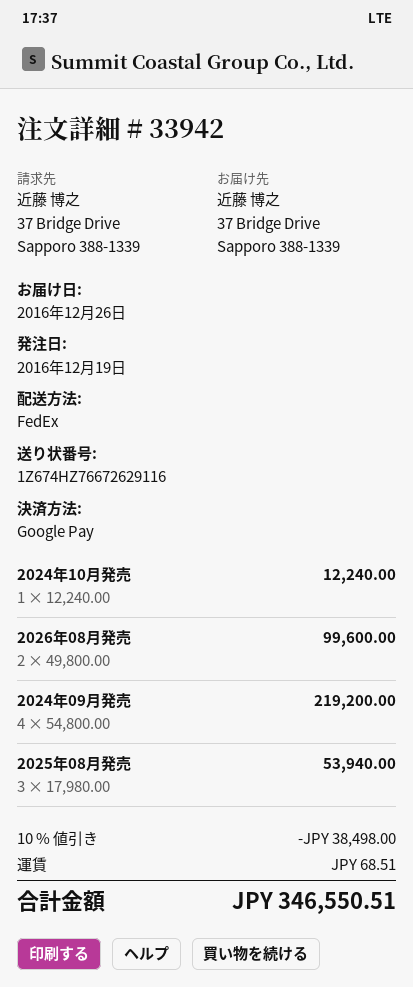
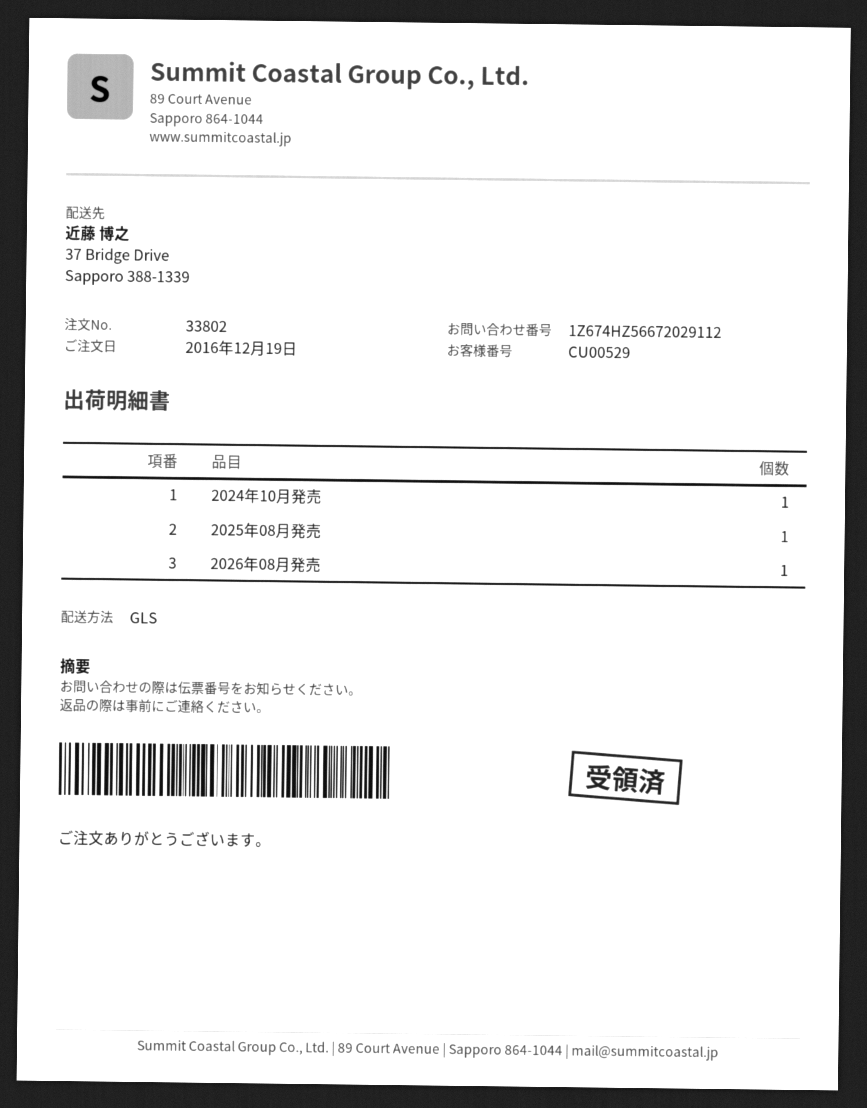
order number: 33942 -> 33802
shipping method: FedEx -> GLS
tracking number: 1Z674HZ76672629116 -> 1Z674HZ56672029112
2026年08月発売: 2 -> 1
2024年09月発売: 4 -> none
2025年08月発売: 3 -> 1

